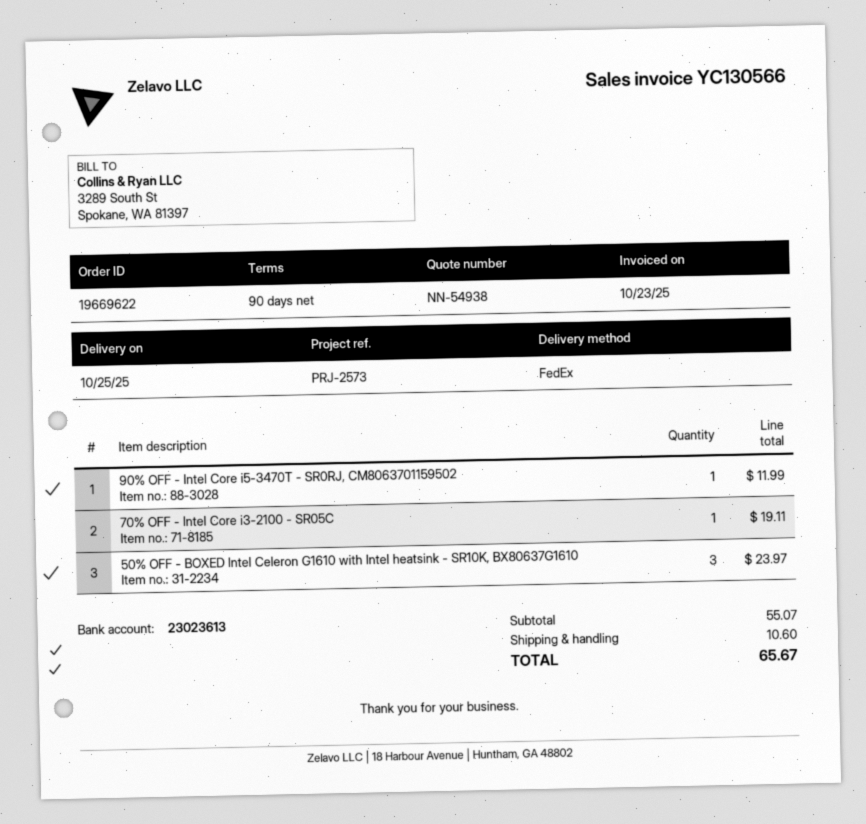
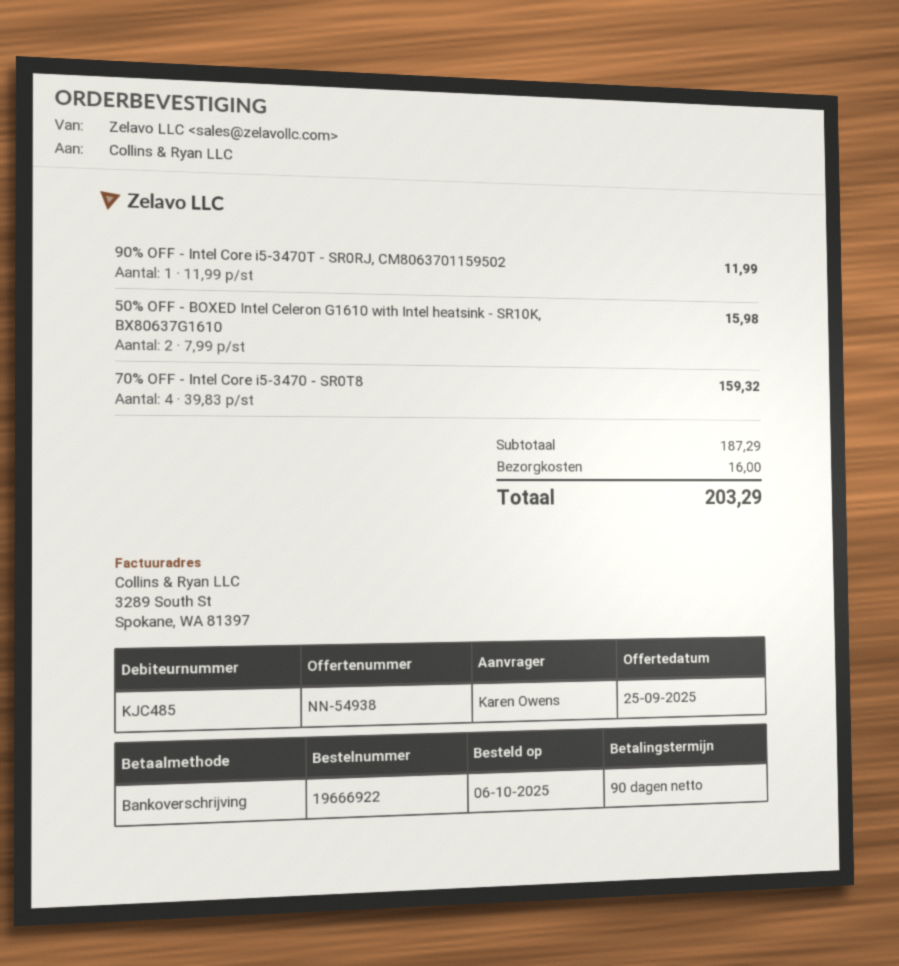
order number: 19669622 -> 19666922
70% OFF - Intel Core i3-2100 - SR05C: 1 for 19.11 -> none
50% OFF - BOXED Intel Celeron G1610 with Intel heatsink - SR10K, BX80637G1610: 3 for 23.97 -> 2 for 15.98
70% OFF - Intel Core i5-3470 - SR0T8: none -> 4 for 159.32
subtotal: 55.07 -> 187.29
shipping: 10.60 -> 16.00
total: 65.67 -> 203.29

